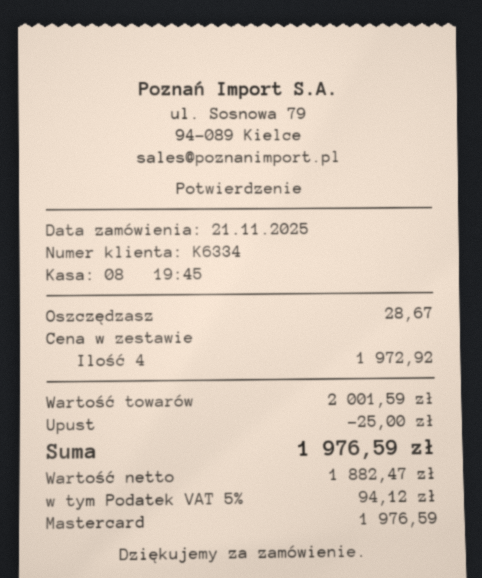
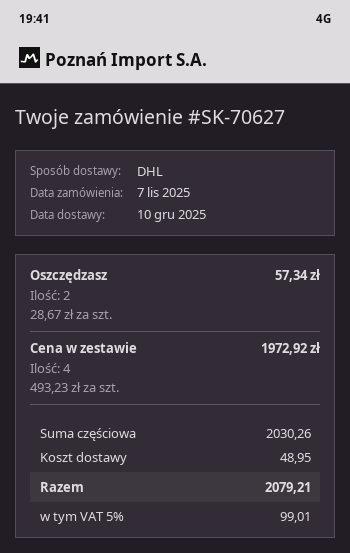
order date: 2025-11-21 -> 2025-11-07
Oszczędzasz: 1 for 28.67 -> 2 for 57.34
subtotal: 2001.59 -> 2030.26
discount: 25.00 -> none
shipping: none -> 48.95
tax: 5% = 94.12 -> 5% = 99.01
total: 1976.59 -> 2079.21

